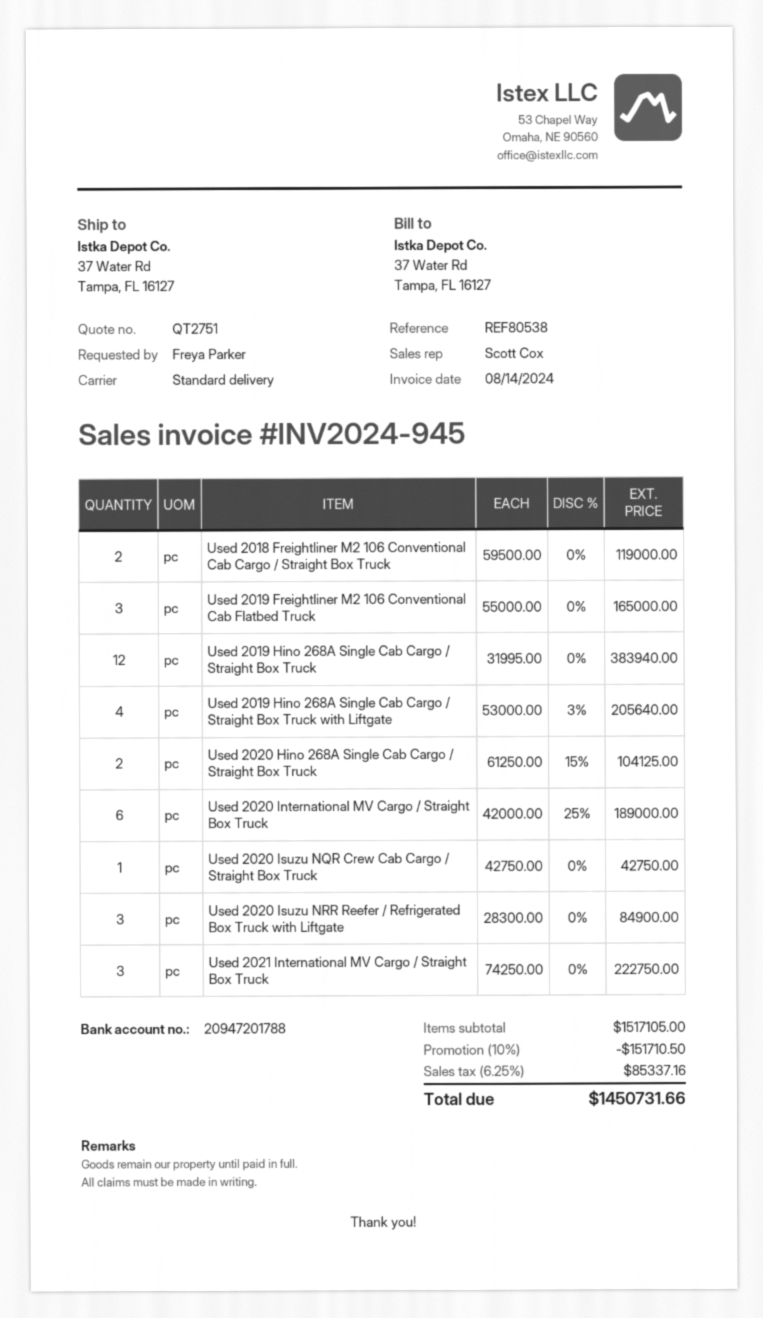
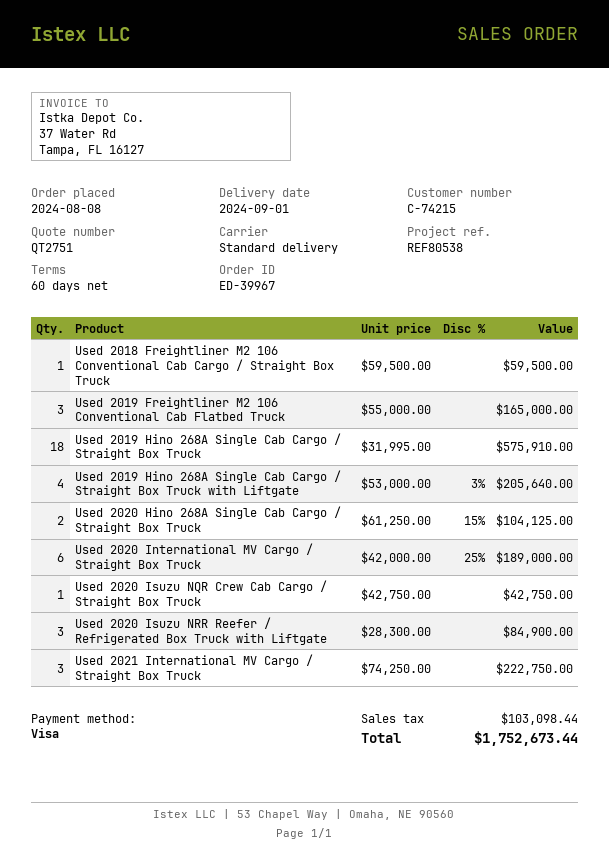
Used 2018 Freightliner M2 106 Conventional Cab Cargo / Straight Box Truck: 2 x 59500.00 = 119000.00 -> 1 x 59500.00 = 59500.00
Used 2019 Hino 268A Single Cab Cargo / Straight Box Truck: 12 x 31995.00 = 383940.00 -> 18 x 31995.00 = 575910.00
discount: 10% = 151710.50 -> none
tax: 85337.16 -> 103098.44
total: 1450731.66 -> 1752673.44

